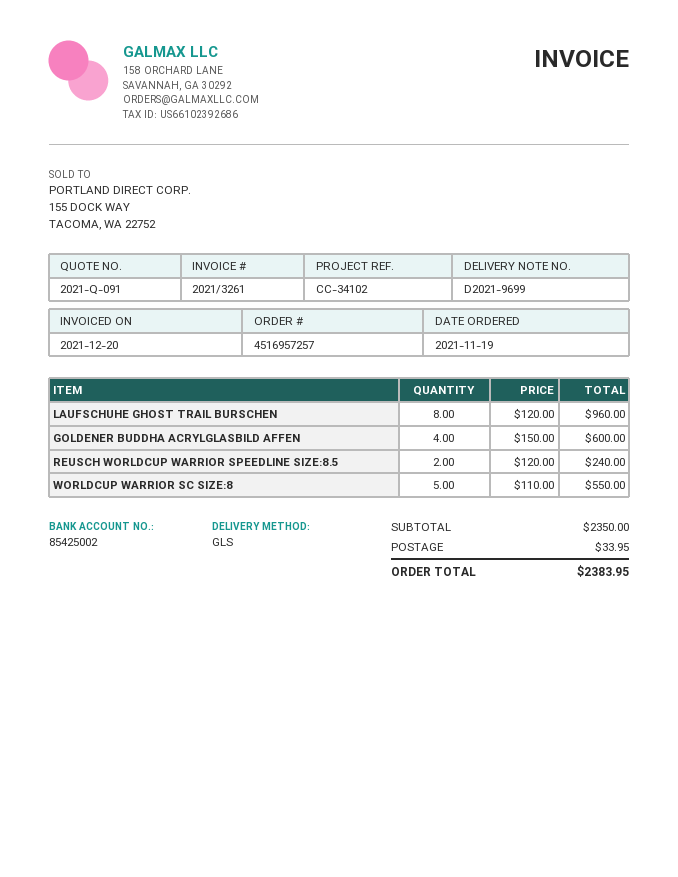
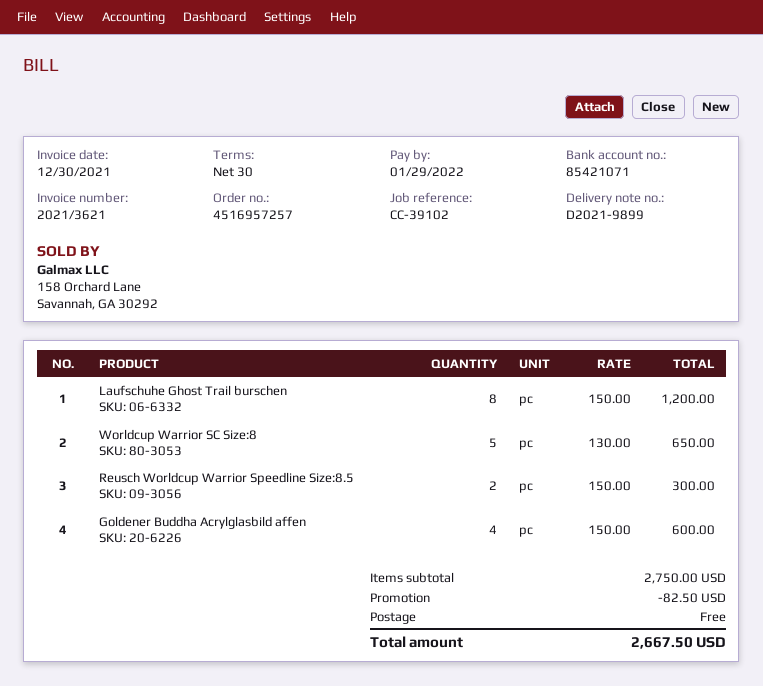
delivery note number: D2021-9699 -> D2021-9899
invoice number: 2021/3261 -> 2021/3621
invoice date: 2021-12-20 -> 2021-12-30
reference: CC-34102 -> CC-39102
bank account: 85425002 -> 85421071
LAUFSCHUHE GHOST TRAIL BURSCHEN: 8 x 120.00 = 960.00 -> 8 x 150.00 = 1200.00
REUSCH WORLDCUP WARRIOR SPEEDLINE SIZE:8.5: 2 x 120.00 = 240.00 -> 2 x 150.00 = 300.00
WORLDCUP WARRIOR SC SIZE:8: 5 x 110.00 = 550.00 -> 5 x 130.00 = 650.00
subtotal: 2350.00 -> 2750.00
discount: none -> 82.50
shipping: 33.95 -> 0.00
total: 2383.95 -> 2667.50

